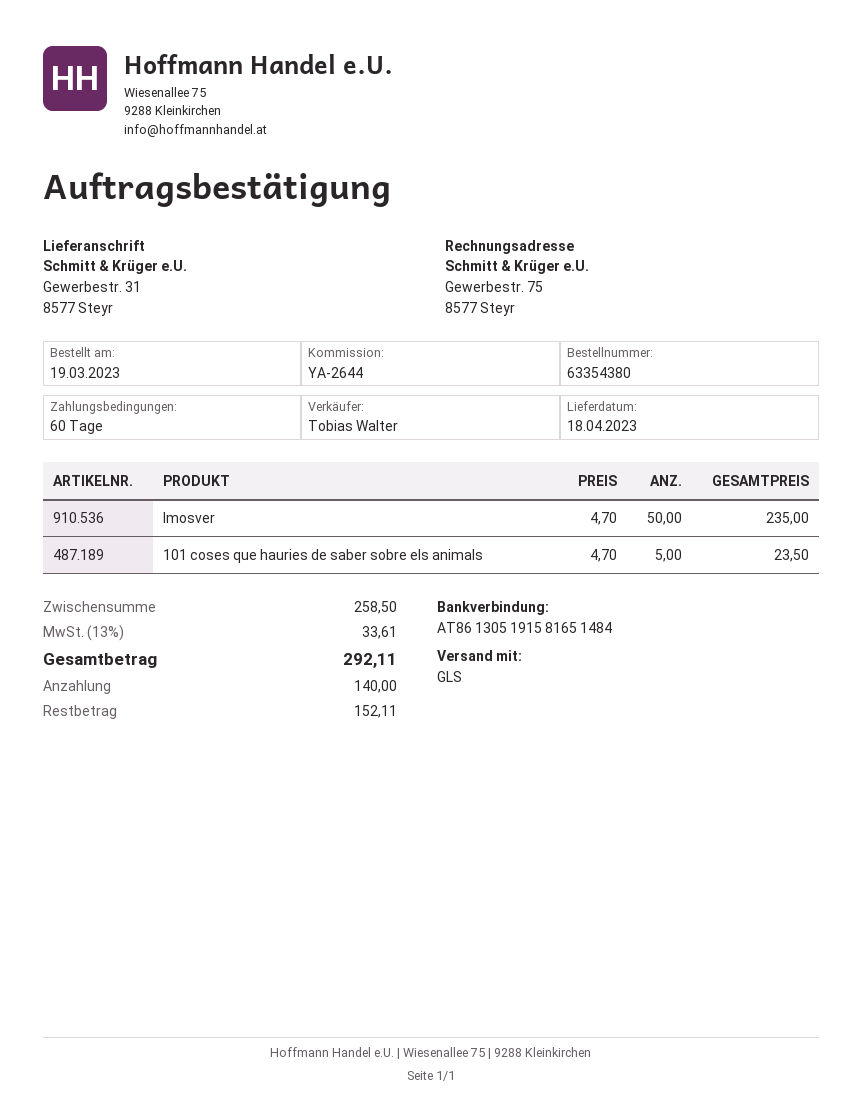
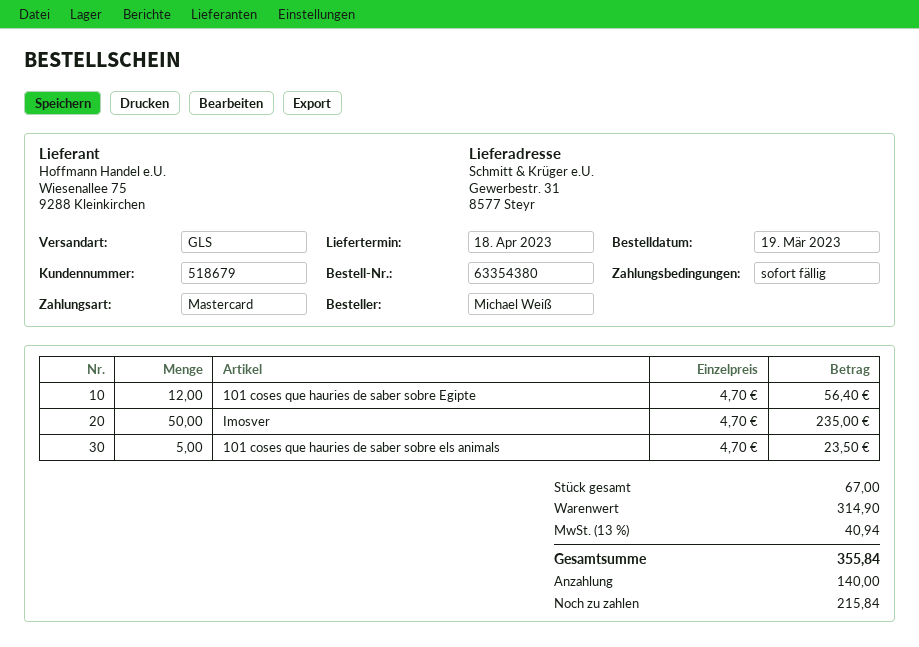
payment terms: 60 days -> on receipt
101 coses que hauries de saber sobre Egipte: none -> 12 x 4.70 = 56.40
subtotal: 258.50 -> 314.90
tax: 13% = 33.61 -> 13% = 40.94
total: 292.11 -> 355.84
balance: 152.11 -> 215.84

